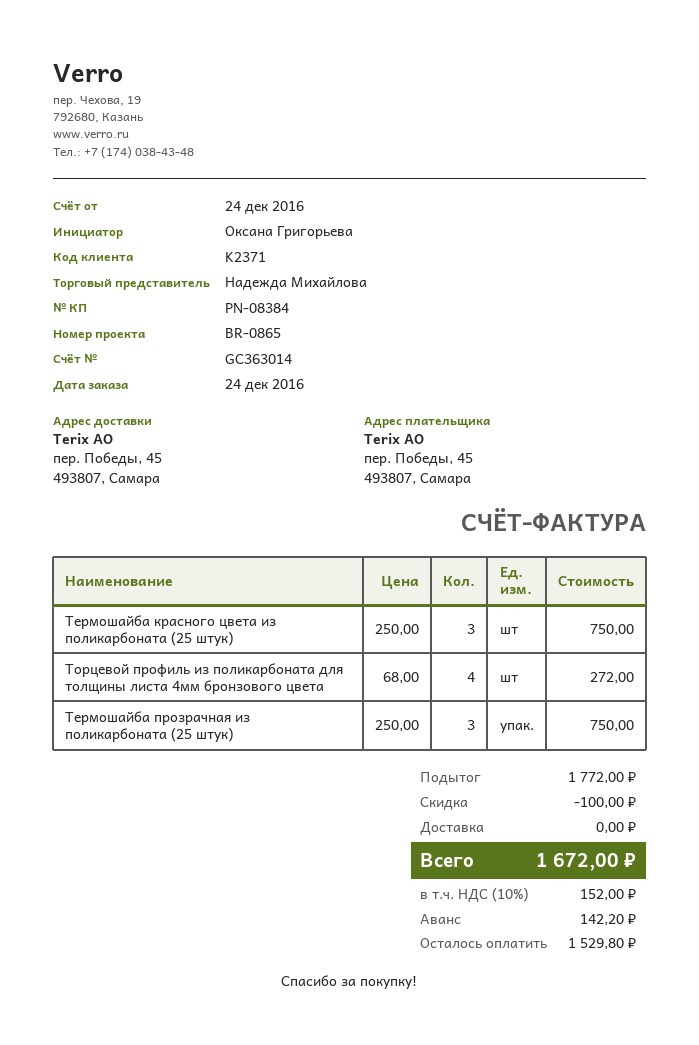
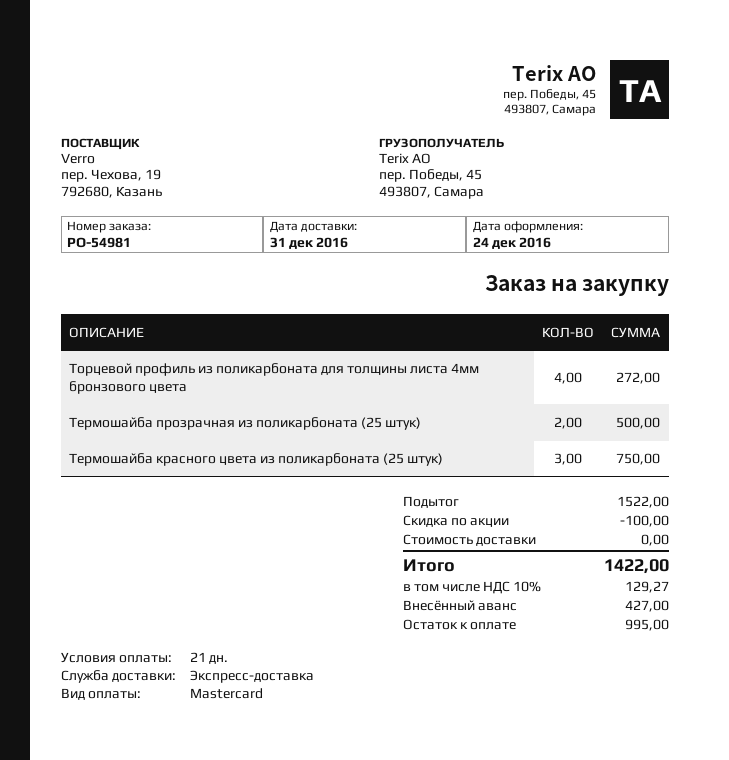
Термошайба прозрачная из поликарбоната (25 штук): 3 for 750.00 -> 2 for 500.00
subtotal: 1772.00 -> 1522.00
tax: 10% = 152.00 -> 10% = 129.27
total: 1672.00 -> 1422.00
deposit: 142.20 -> 427.00
balance: 1529.80 -> 995.00

